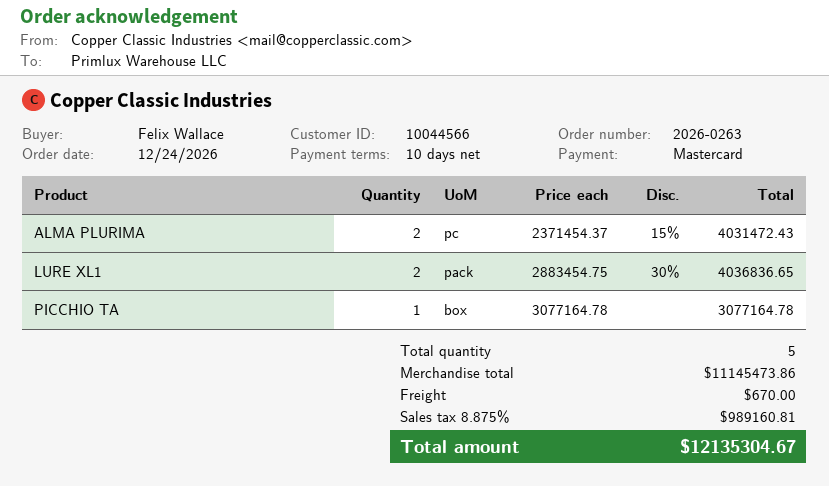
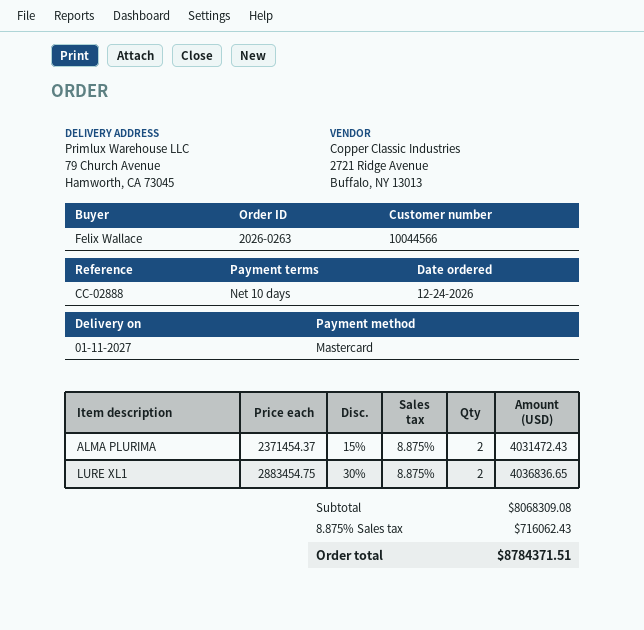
PICCHIO TA: 1 x 3077164.78 = 3077164.78 -> none
subtotal: 11145473.86 -> 8068309.08
shipping: 670.00 -> none
tax: 8.875% = 989160.81 -> 8.875% = 716062.43
total: 12135304.67 -> 8784371.51

